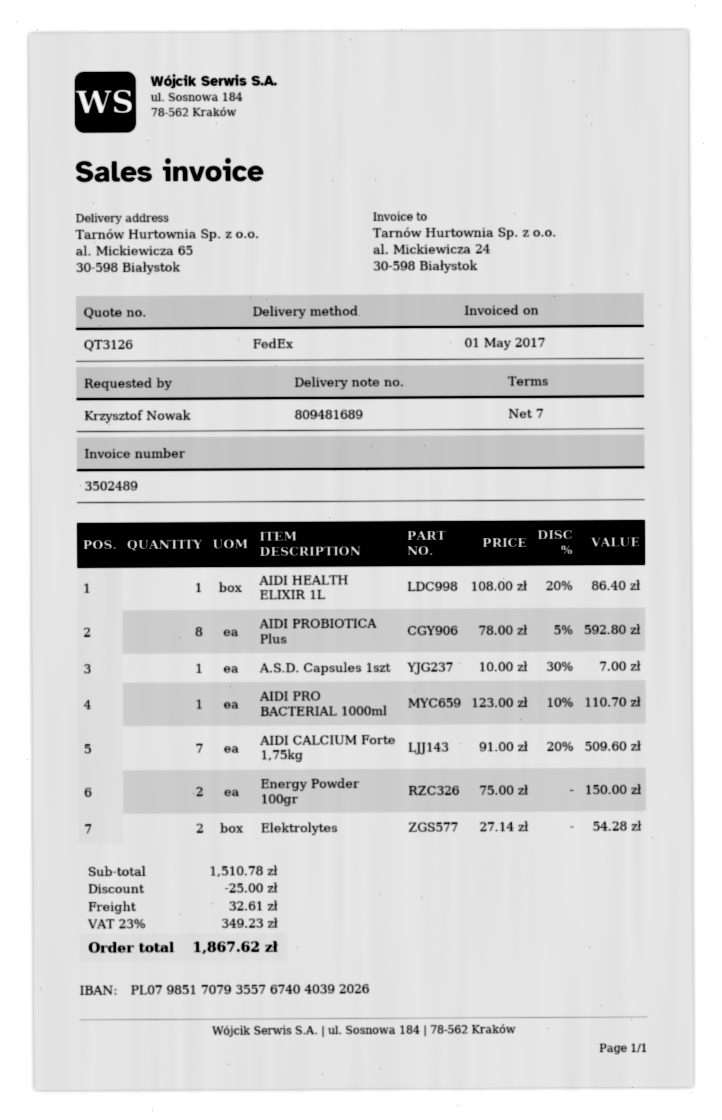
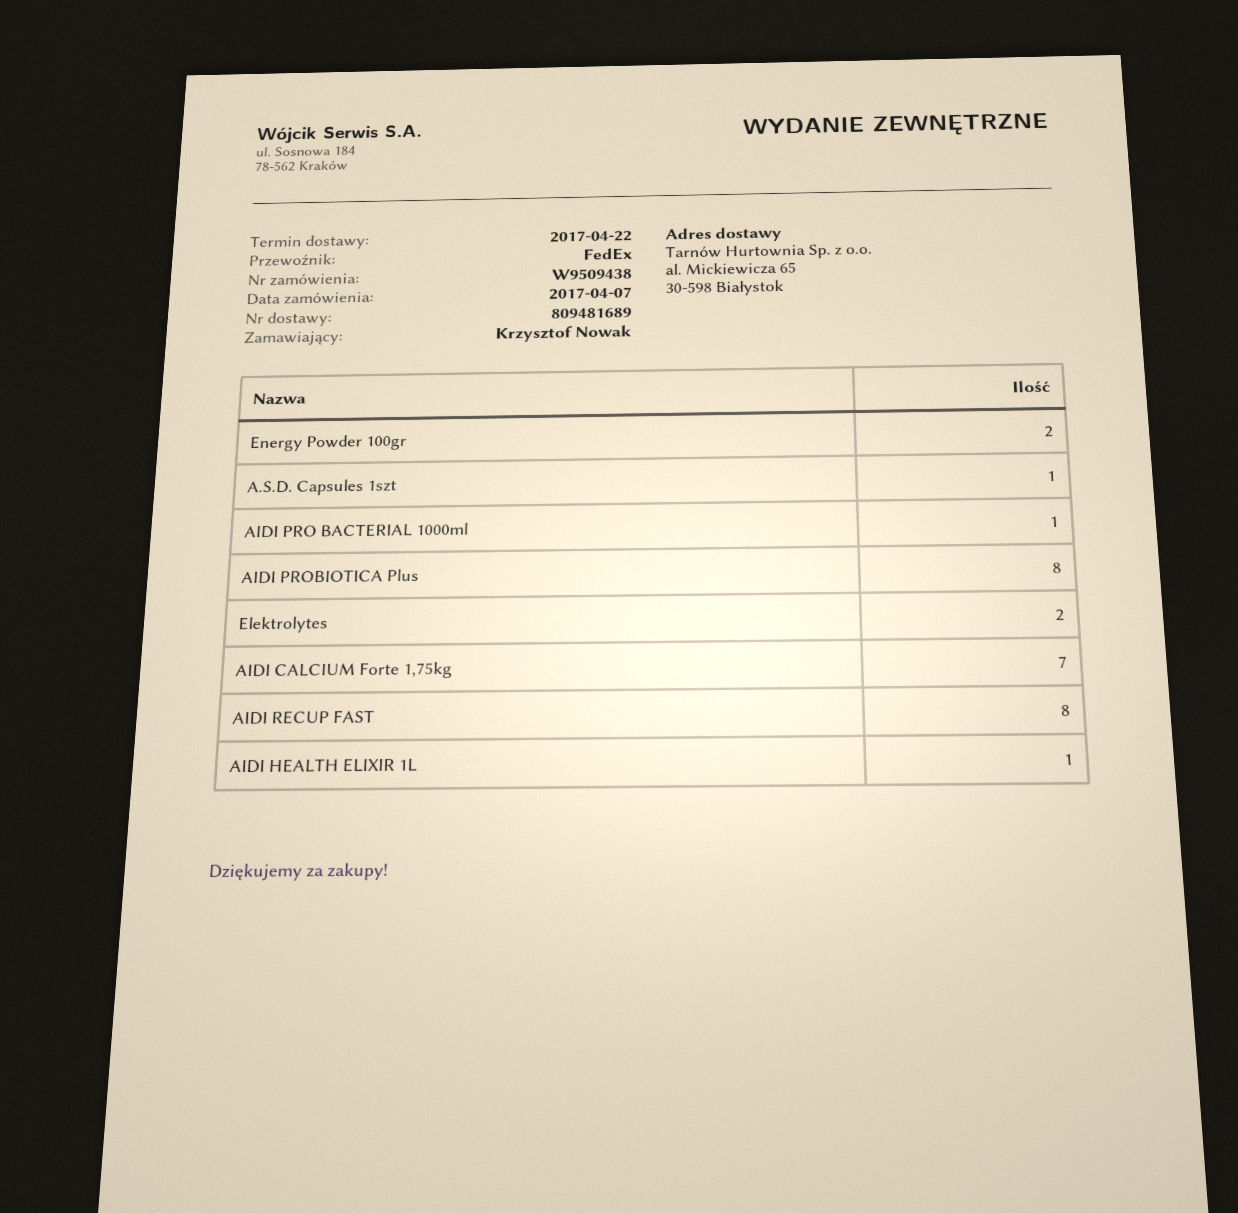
AIDI RECUP FAST: none -> 8

